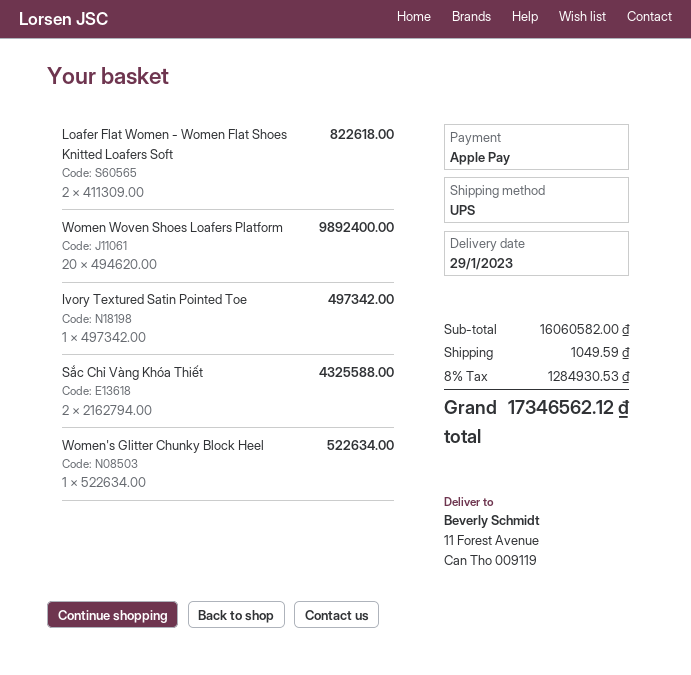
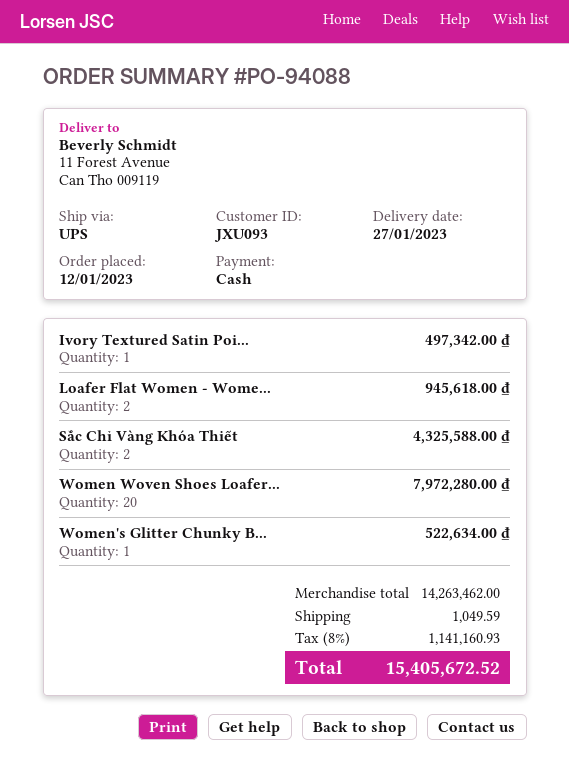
delivery date: 2023-01-29 -> 2023-01-27
payment method: Apple Pay -> cash
Loafer Flat Women - Women Flat Shoes Knitted Loafers Soft: 2 for 822618.00 -> 2 for 945618.00
Women Woven Shoes Loafers Platform: 20 for 9892400.00 -> 20 for 7972280.00
subtotal: 16060582.00 -> 14263462.00
tax: 8% = 1284930.53 -> 8% = 1141160.93
total: 17346562.12 -> 15405672.52

